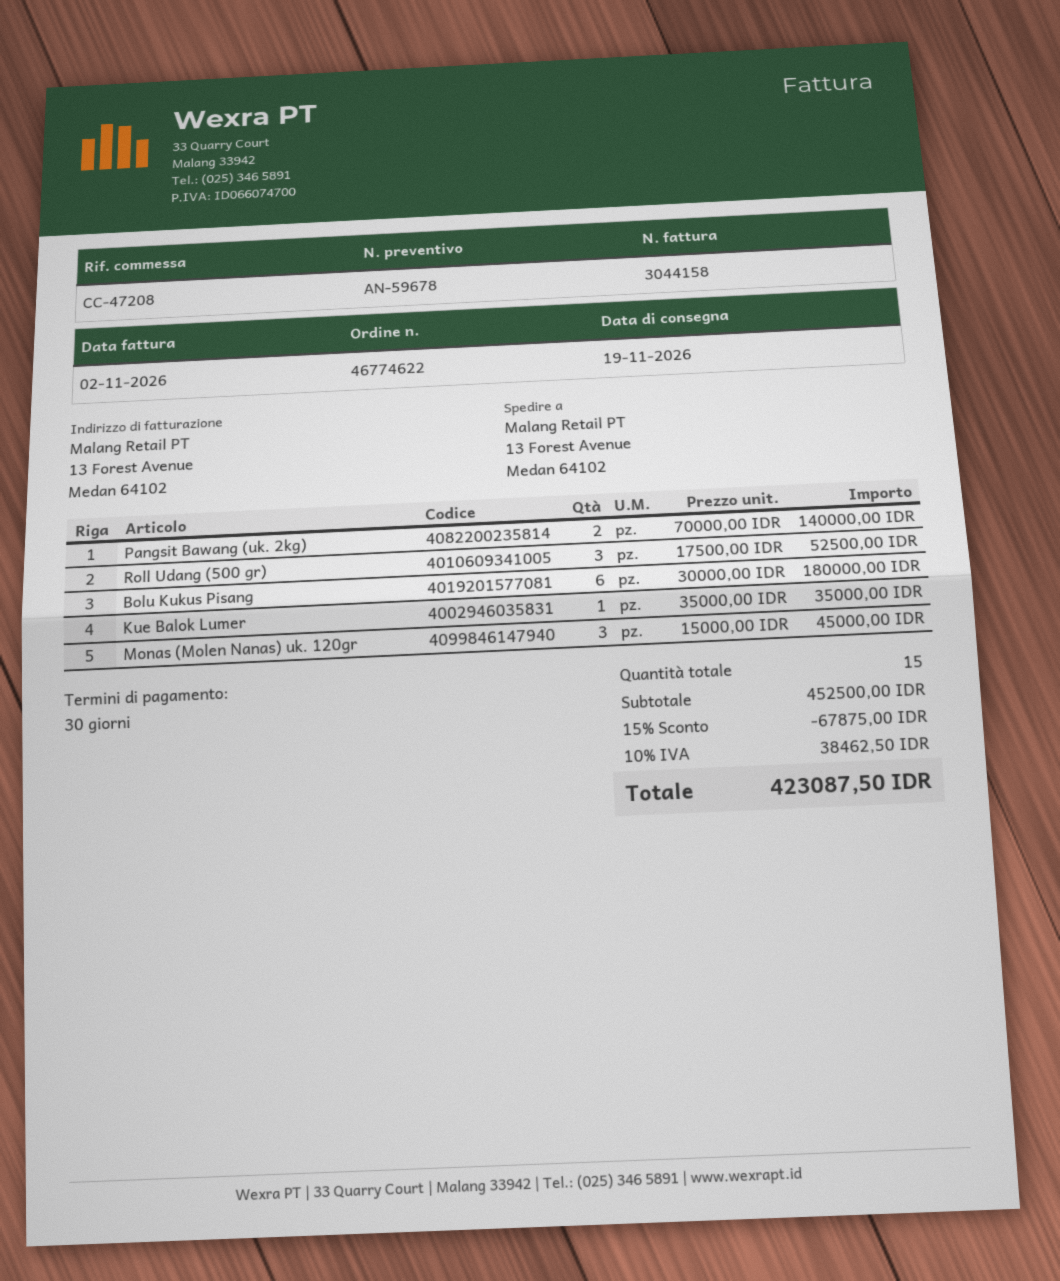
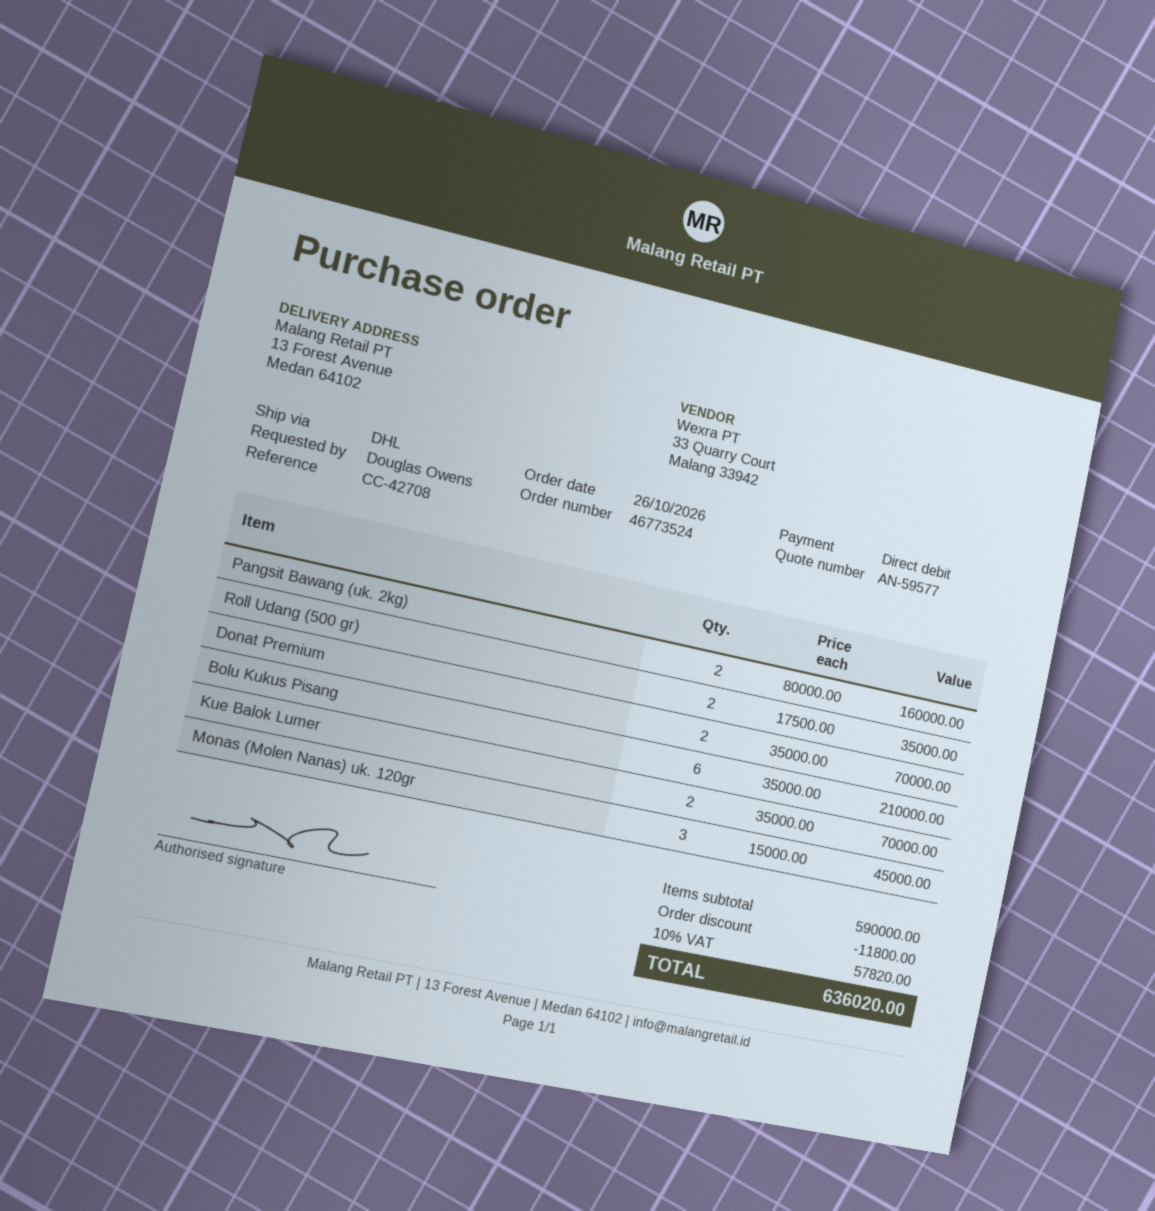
quote number: AN-59678 -> AN-59577
order number: 46774622 -> 46773524
reference: CC-47208 -> CC-42708
Pangsit Bawang (uk. 2kg): 2 x 70000.00 = 140000.00 -> 2 x 80000.00 = 160000.00
Roll Udang (500 gr): 3 x 17500.00 = 52500.00 -> 2 x 17500.00 = 35000.00
Bolu Kukus Pisang: 6 x 30000.00 = 180000.00 -> 6 x 35000.00 = 210000.00
Kue Balok Lumer: 1 x 35000.00 = 35000.00 -> 2 x 35000.00 = 70000.00
Donat Premium: none -> 2 x 35000.00 = 70000.00
subtotal: 452500.00 -> 590000.00
discount: 67875.00 -> 11800.00
tax: 10% = 38462.50 -> 10% = 57820.00
total: 423087.50 -> 636020.00

